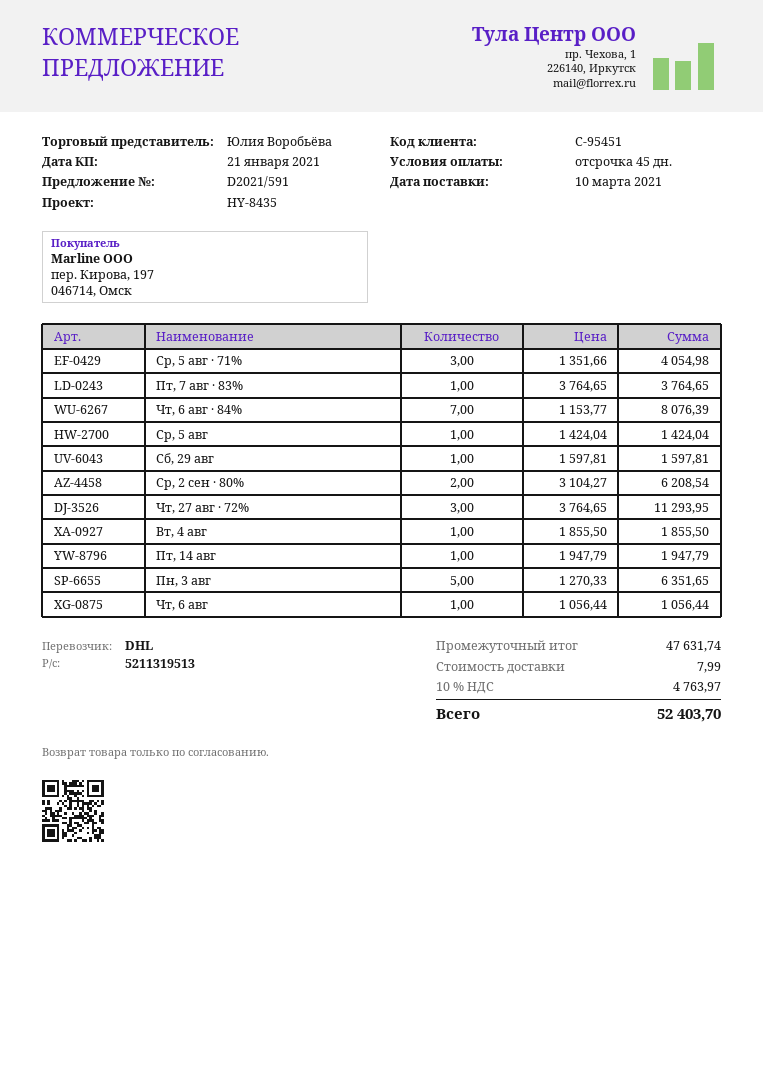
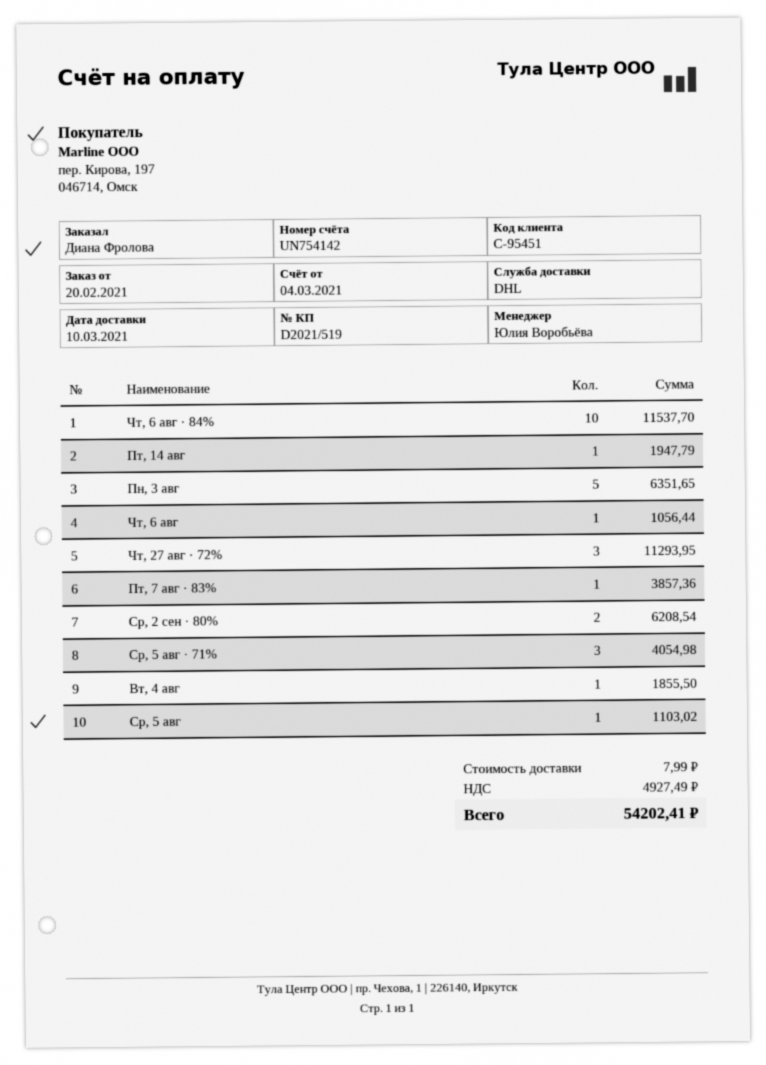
quote number: D2021/591 -> D2021/519
Пт, 7 авг · 83%: 1 for 3764.65 -> 1 for 3857.36
Чт, 6 авг · 84%: 7 for 8076.39 -> 10 for 11537.70
Ср, 5 авг: 1 for 1424.04 -> 1 for 1103.02
Сб, 29 авг: 1 for 1597.81 -> none
tax: 4763.97 -> 4927.49
total: 52403.70 -> 54202.41

